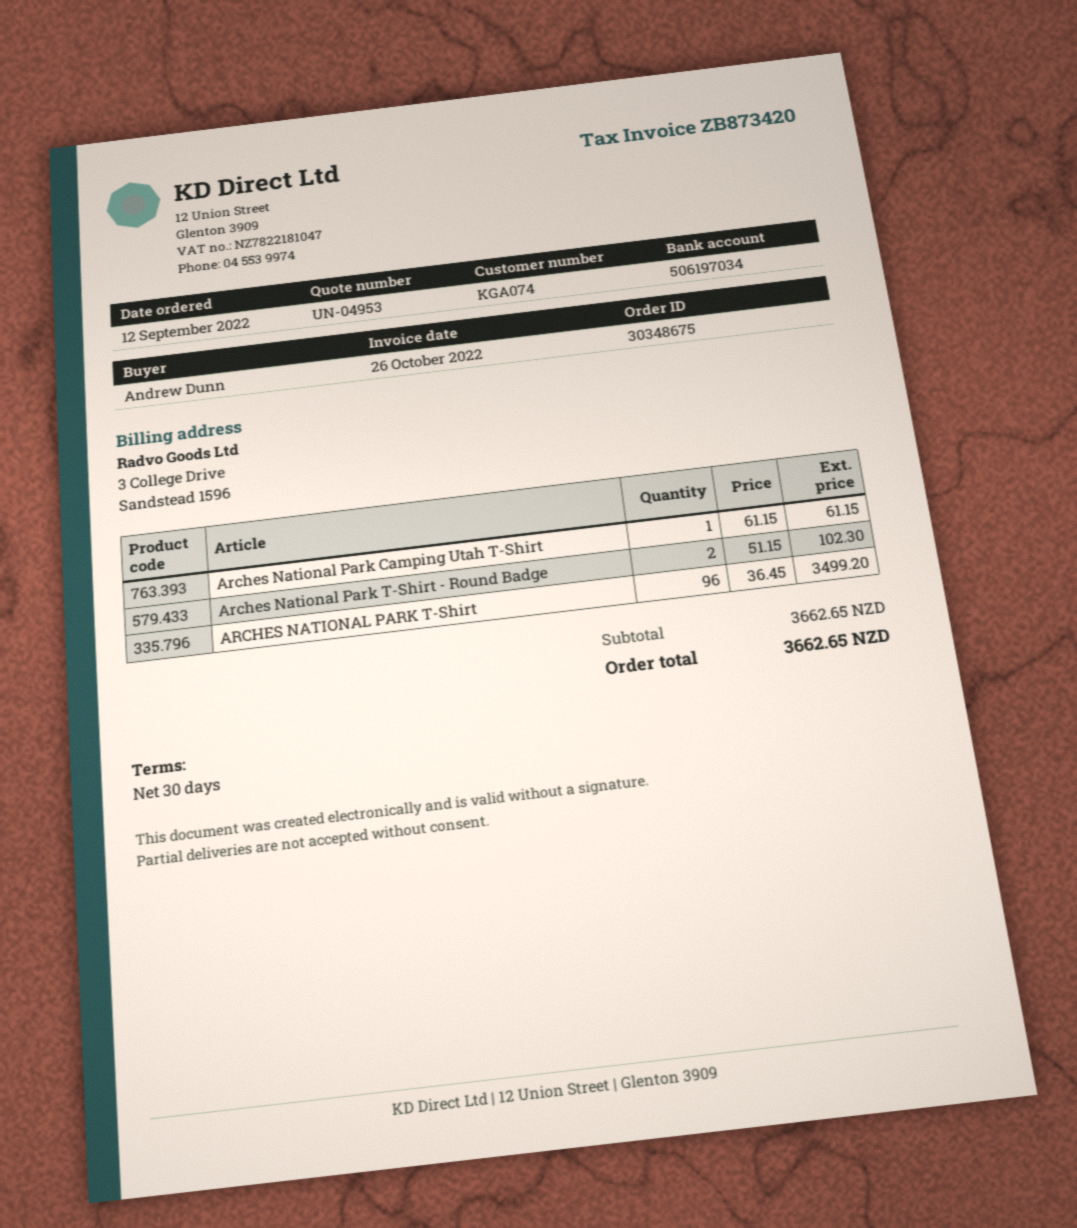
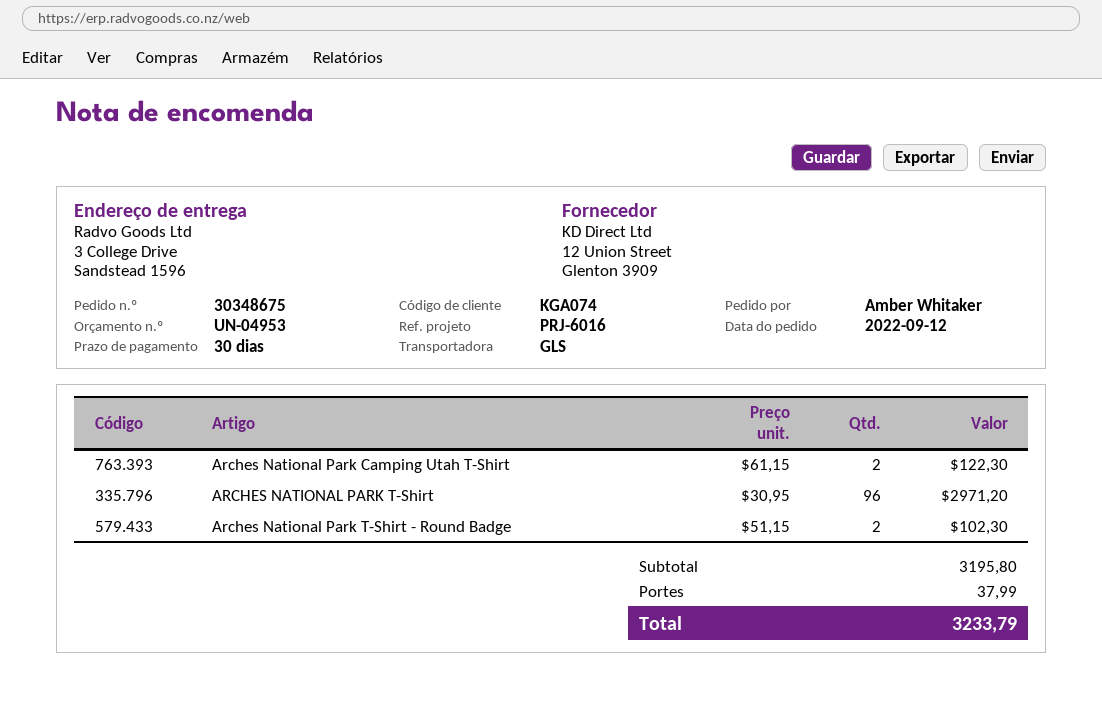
ordered by: Andrew Dunn -> Amber Whitaker
Arches National Park Camping Utah T-Shirt: 1 x 61.15 = 61.15 -> 2 x 61.15 = 122.30
ARCHES NATIONAL PARK T-Shirt: 96 x 36.45 = 3499.20 -> 96 x 30.95 = 2971.20
subtotal: 3662.65 -> 3195.80
shipping: none -> 37.99
total: 3662.65 -> 3233.79

